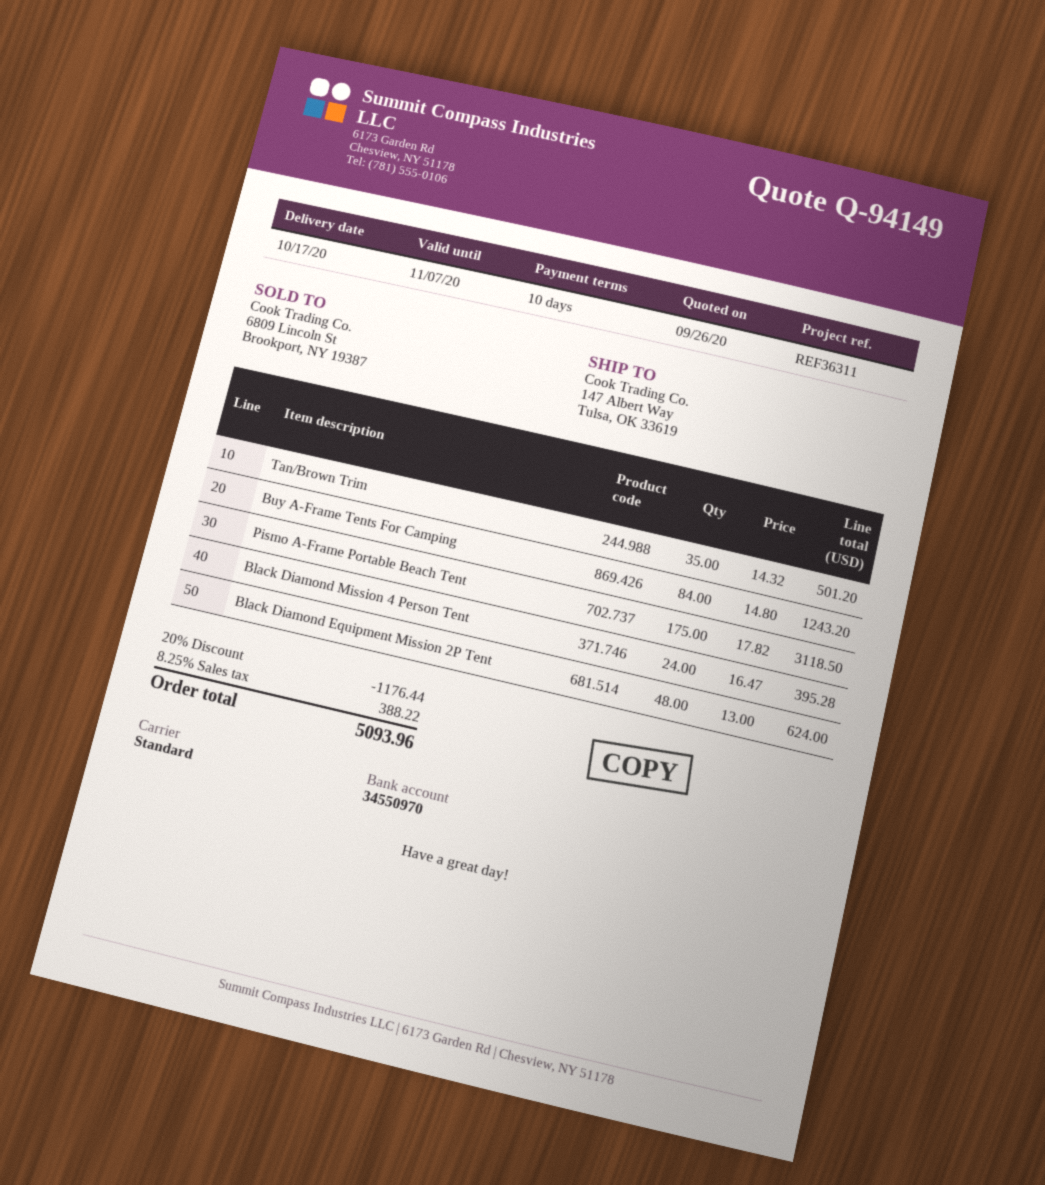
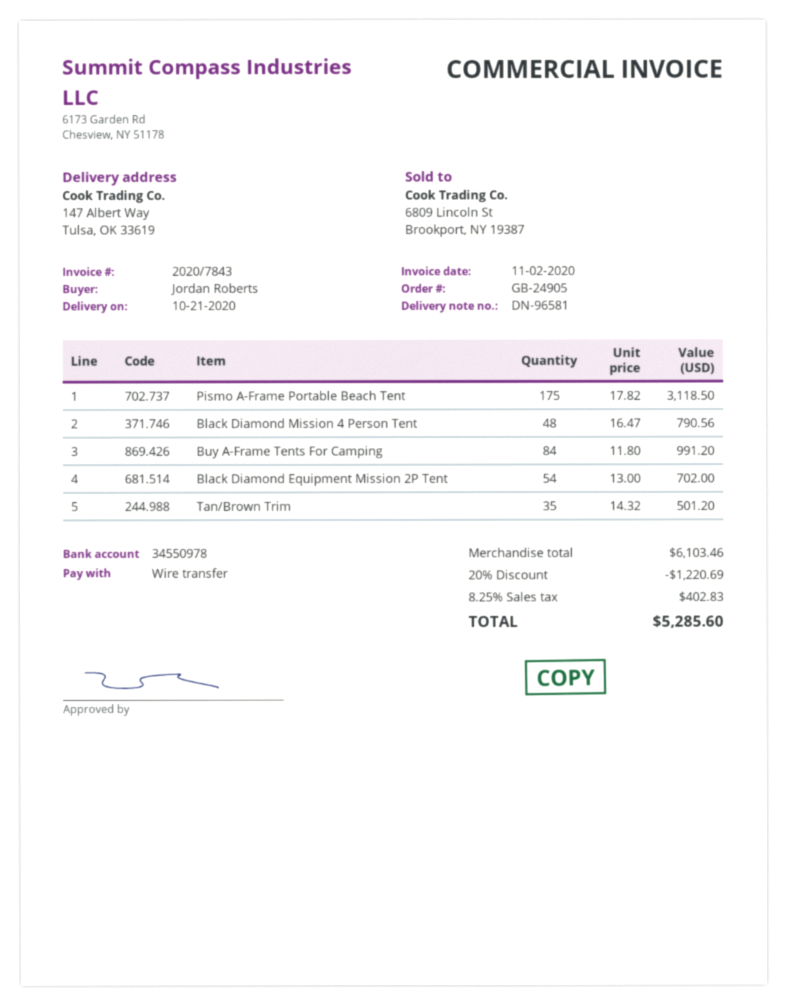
delivery date: 2020-10-17 -> 2020-10-21
bank account: 34550970 -> 34550978
Buy A-Frame Tents For Camping: 84 x 14.80 = 1243.20 -> 84 x 11.80 = 991.20
Black Diamond Mission 4 Person Tent: 24 x 16.47 = 395.28 -> 48 x 16.47 = 790.56
Black Diamond Equipment Mission 2P Tent: 48 x 13.00 = 624.00 -> 54 x 13.00 = 702.00
discount: 20% = 1176.44 -> 20% = 1220.69
tax: 8.25% = 388.22 -> 8.25% = 402.83
total: 5093.96 -> 5285.60

